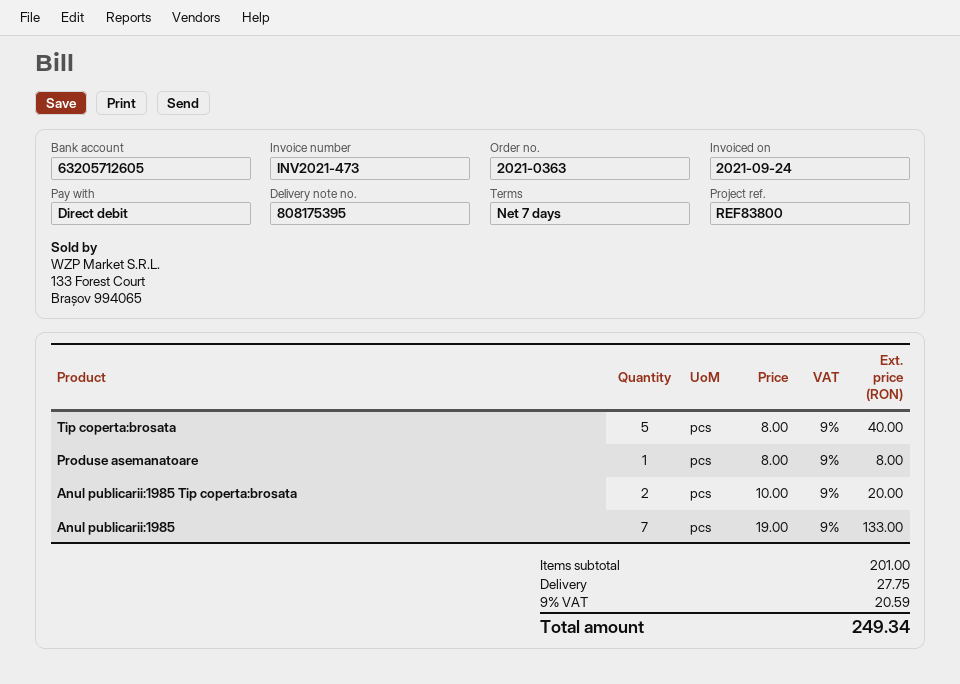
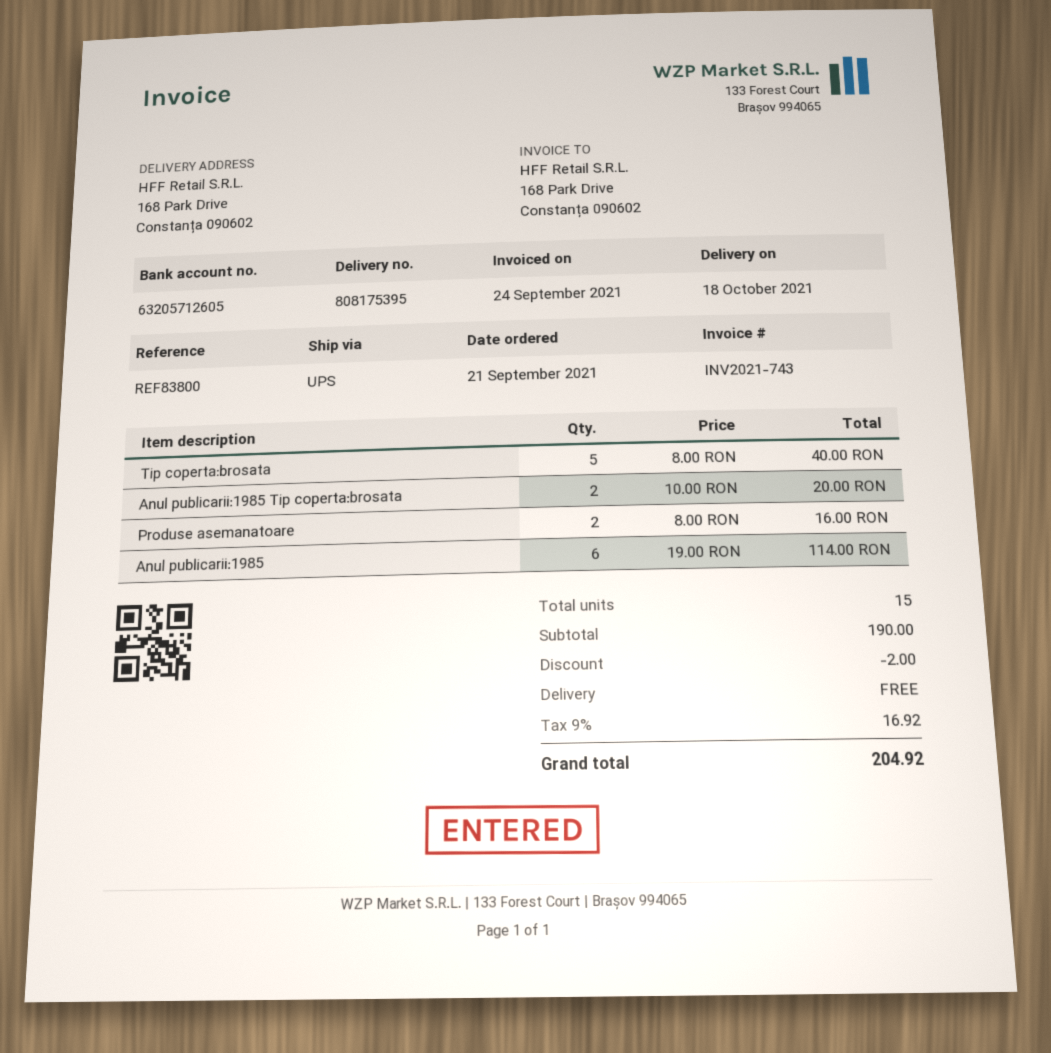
invoice number: INV2021-473 -> INV2021-743
Produse asemanatoare: 1 x 8.00 = 8.00 -> 2 x 8.00 = 16.00
Anul publicarii:1985: 7 x 19.00 = 133.00 -> 6 x 19.00 = 114.00
subtotal: 201.00 -> 190.00
discount: none -> 2.00
shipping: 27.75 -> 0.00
tax: 9% = 20.59 -> 9% = 16.92
total: 249.34 -> 204.92

